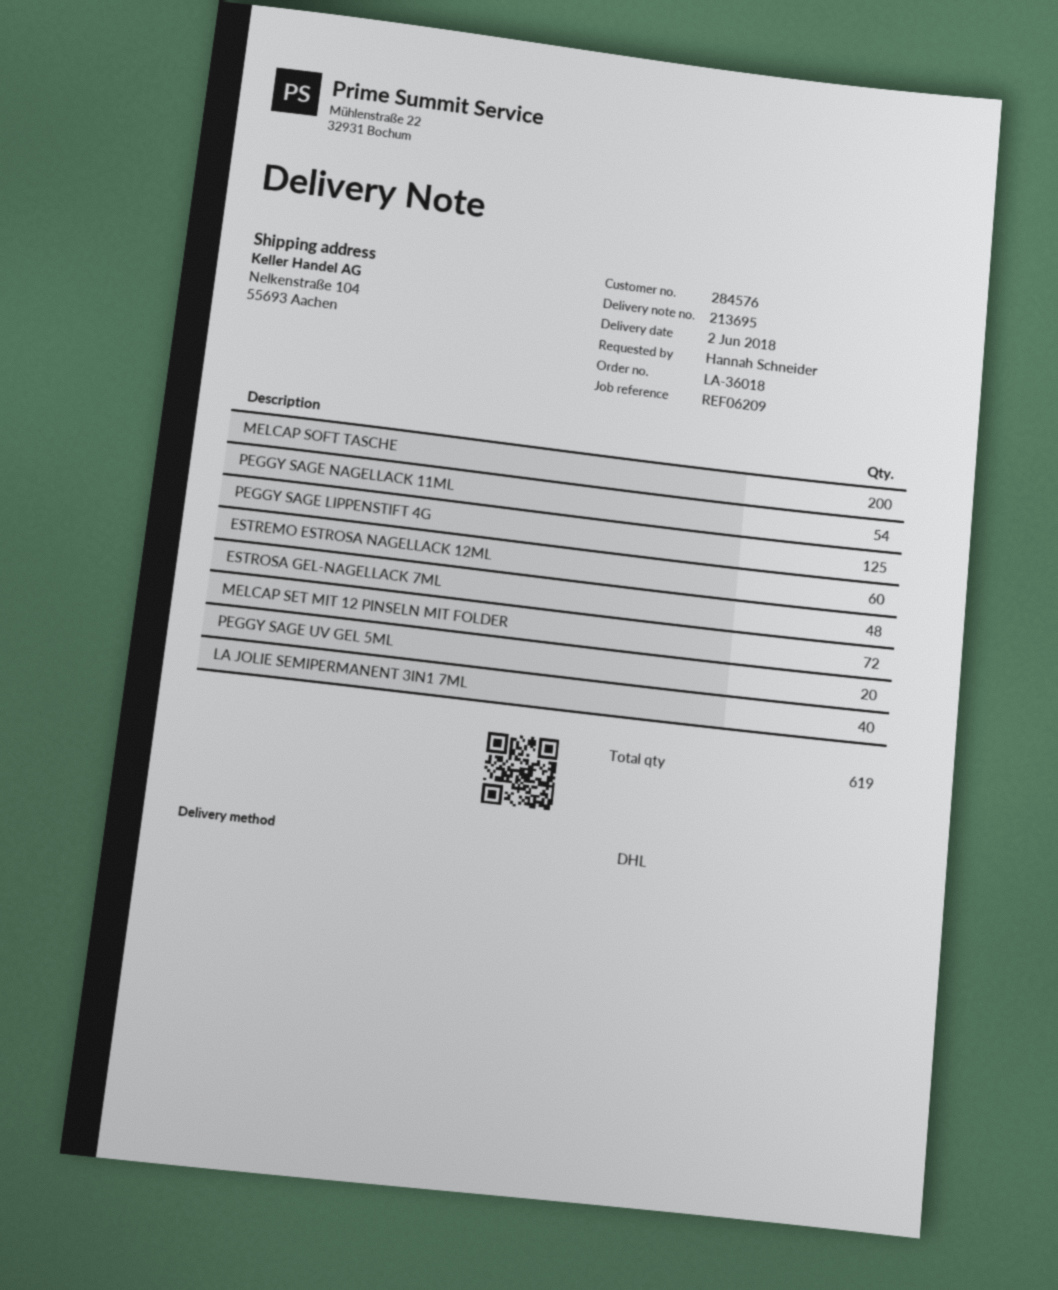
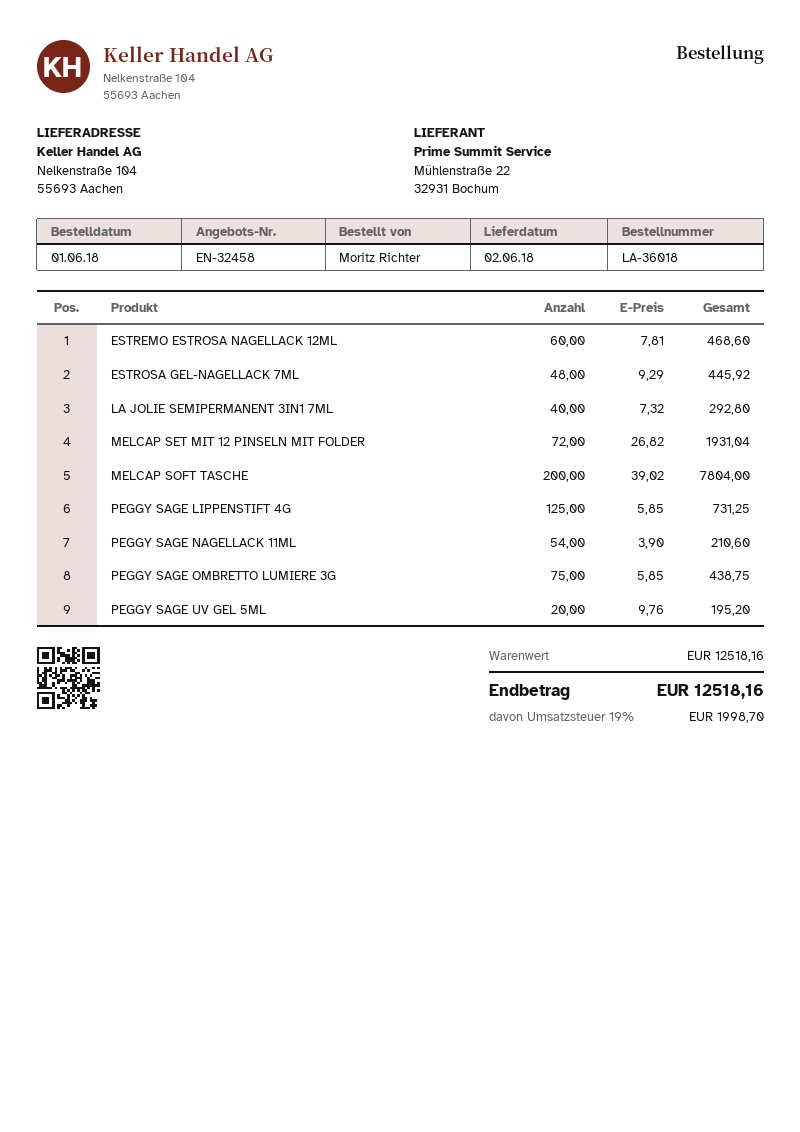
ordered by: Hannah Schneider -> Moritz Richter
PEGGY SAGE OMBRETTO LUMIERE 3G: none -> 75

